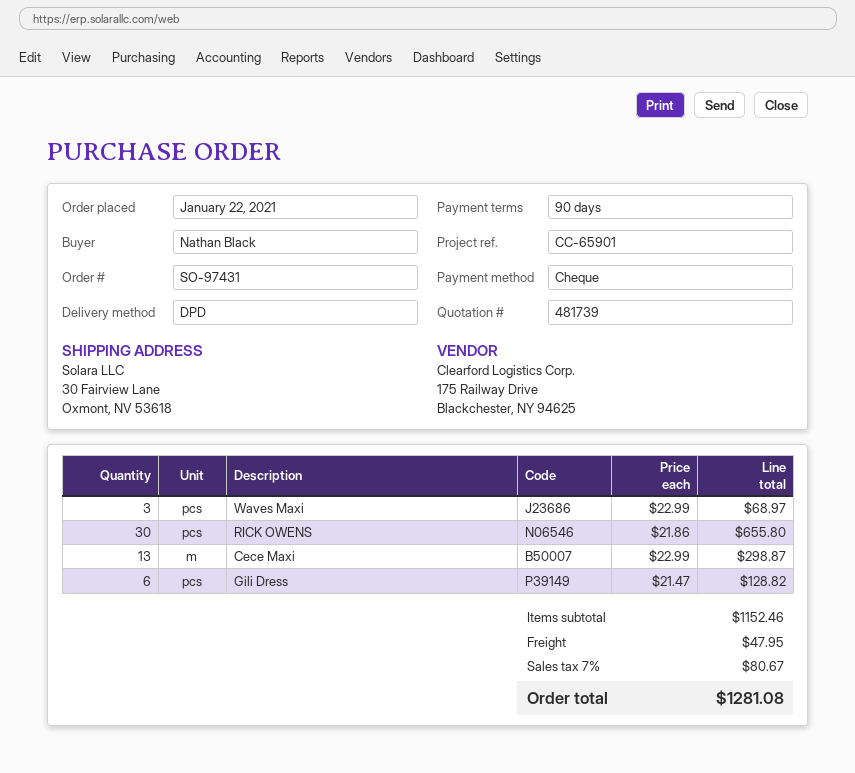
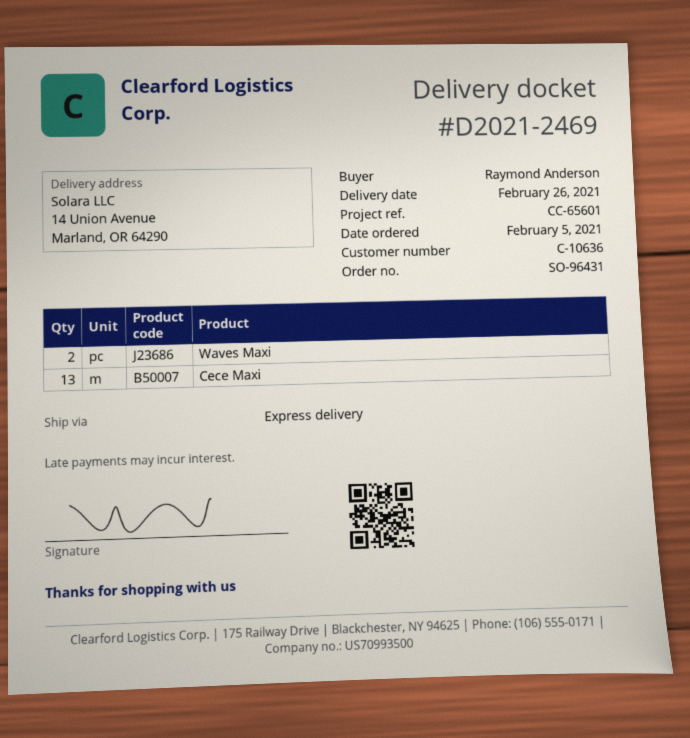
order number: SO-97431 -> SO-96431
order date: 2021-01-22 -> 2021-02-05
reference: CC-65901 -> CC-65601
ordered by: Nathan Black -> Raymond Anderson
shipping method: DPD -> express
ship to: 30 Fairview Lane, Oxmont, NV 53618 -> 14 Union Avenue, Marland, OR 64290
Waves Maxi: 3 -> 2
RICK OWENS: 30 -> none
Gili Dress: 6 -> none

